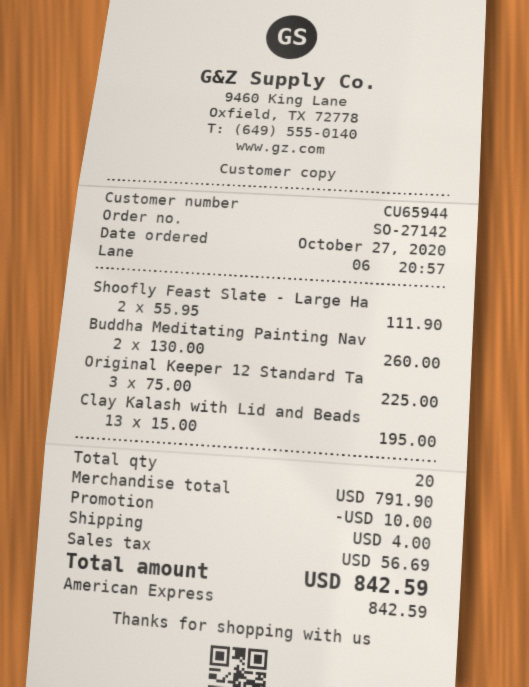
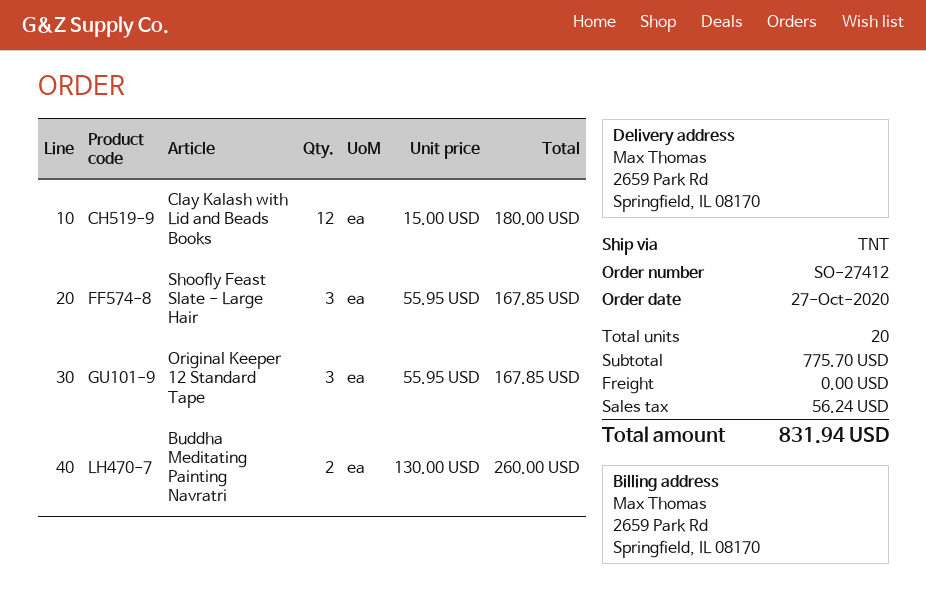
order number: SO-27142 -> SO-27412
Shoofly Feast Slate - Large Ha: 2 x 55.95 = 111.90 -> 3 x 55.95 = 167.85
Original Keeper 12 Standard Ta: 3 x 75.00 = 225.00 -> 3 x 55.95 = 167.85
Clay Kalash with Lid and Beads: 13 x 15.00 = 195.00 -> 12 x 15.00 = 180.00
subtotal: 791.90 -> 775.70
discount: 10.00 -> none
shipping: 4.00 -> 0.00
tax: 56.69 -> 56.24
total: 842.59 -> 831.94

